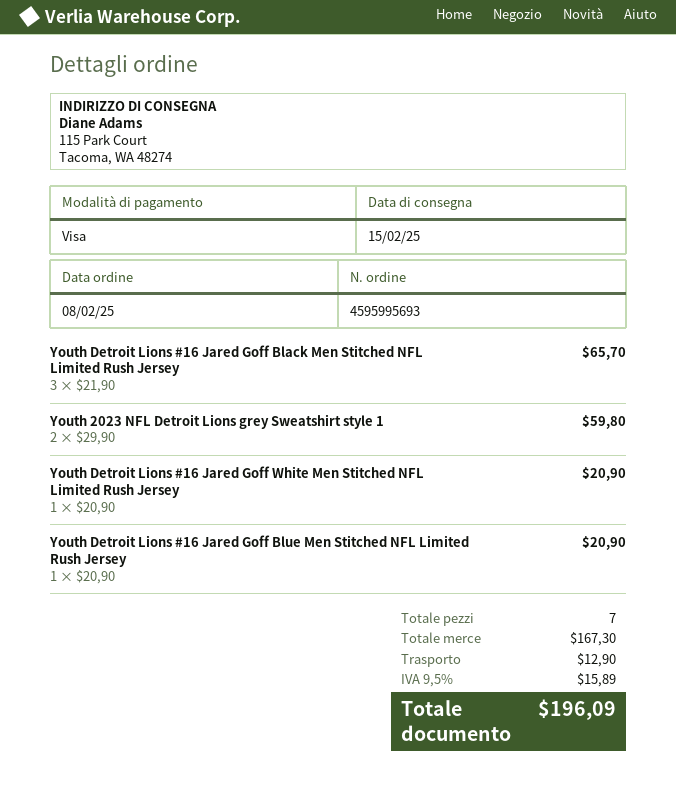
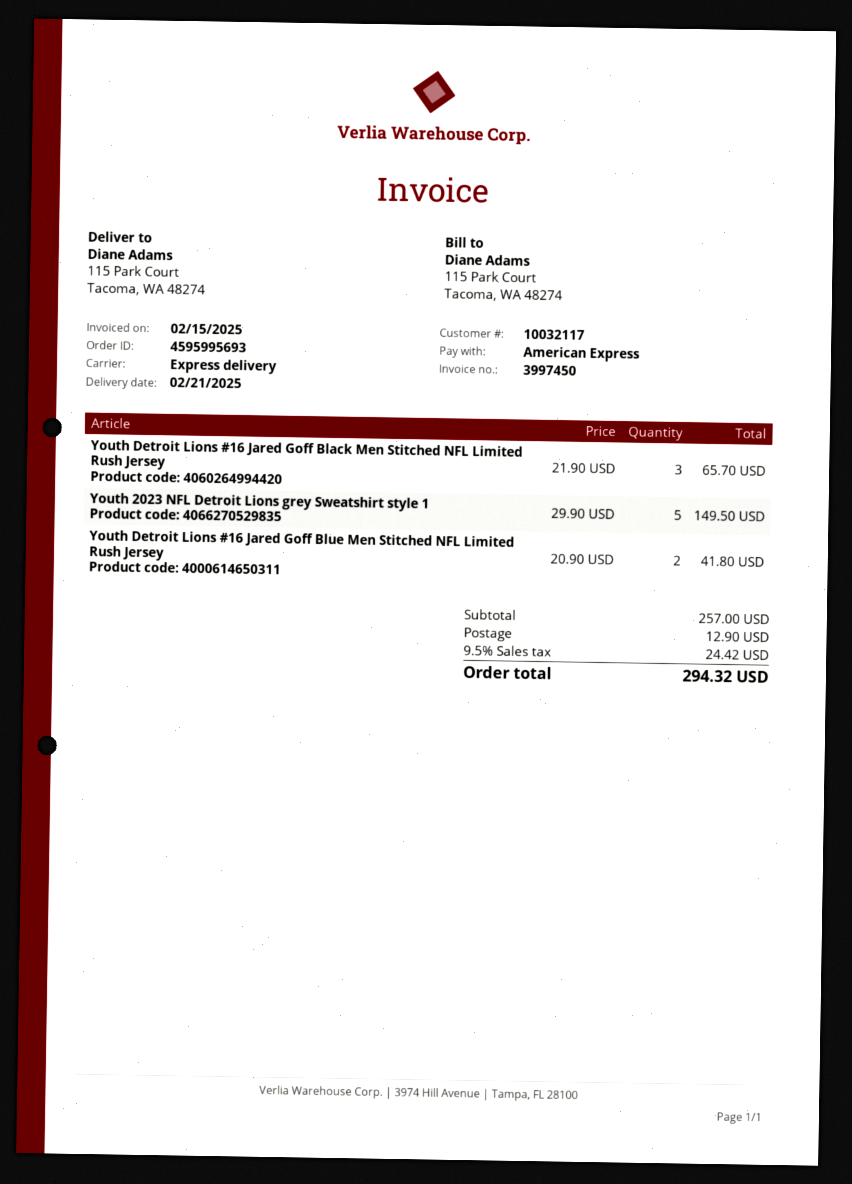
delivery date: 2025-02-15 -> 2025-02-21
payment method: Visa -> American Express
Youth 2023 NFL Detroit Lions grey Sweatshirt style 1: 2 x 29.90 = 59.80 -> 5 x 29.90 = 149.50
Youth Detroit Lions #16 Jared Goff White Men Stitched NFL Limited Rush Jersey: 1 x 20.90 = 20.90 -> none
Youth Detroit Lions #16 Jared Goff Blue Men Stitched NFL Limited Rush Jersey: 1 x 20.90 = 20.90 -> 2 x 20.90 = 41.80
subtotal: 167.30 -> 257.00
tax: 9.5% = 15.89 -> 9.5% = 24.42
total: 196.09 -> 294.32

